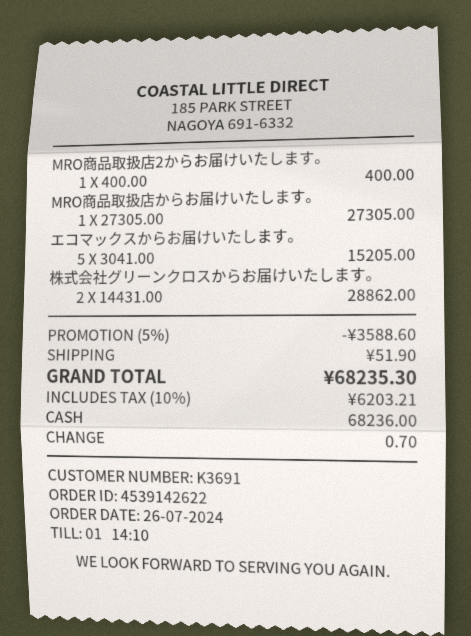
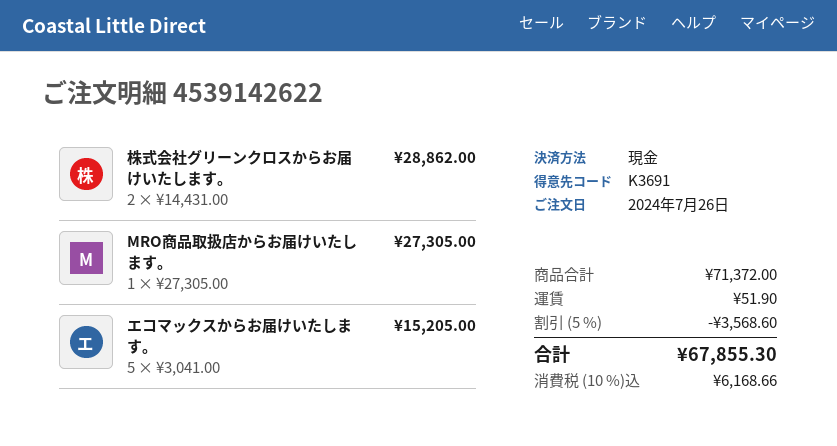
MRO商品取扱店2からお届けいたします。: 1 x 400.00 = 400.00 -> none
discount: 5% = 3588.60 -> 5% = 3568.60
tax: 10% = 6203.21 -> 10% = 6168.66
total: 68235.30 -> 67855.30

